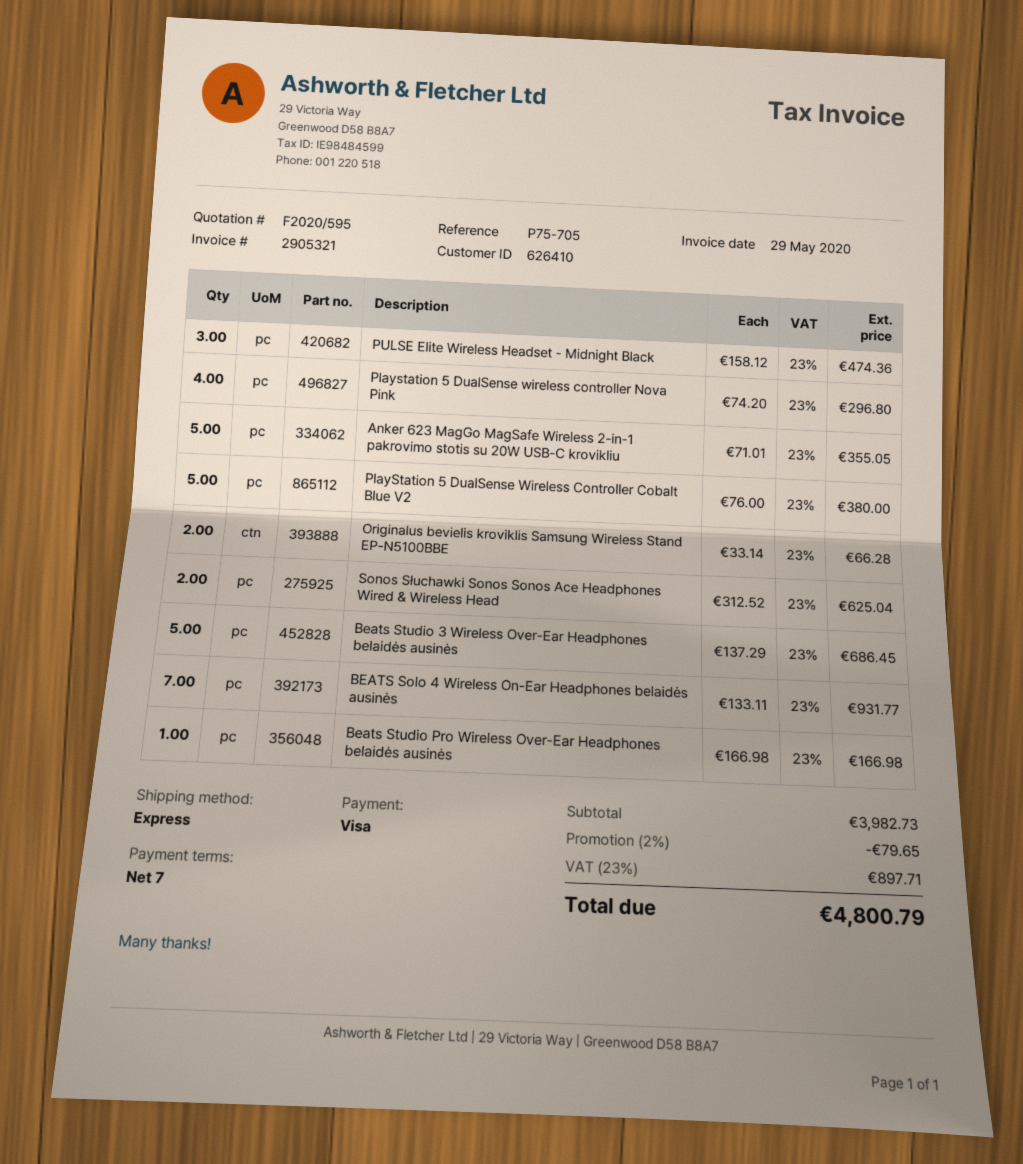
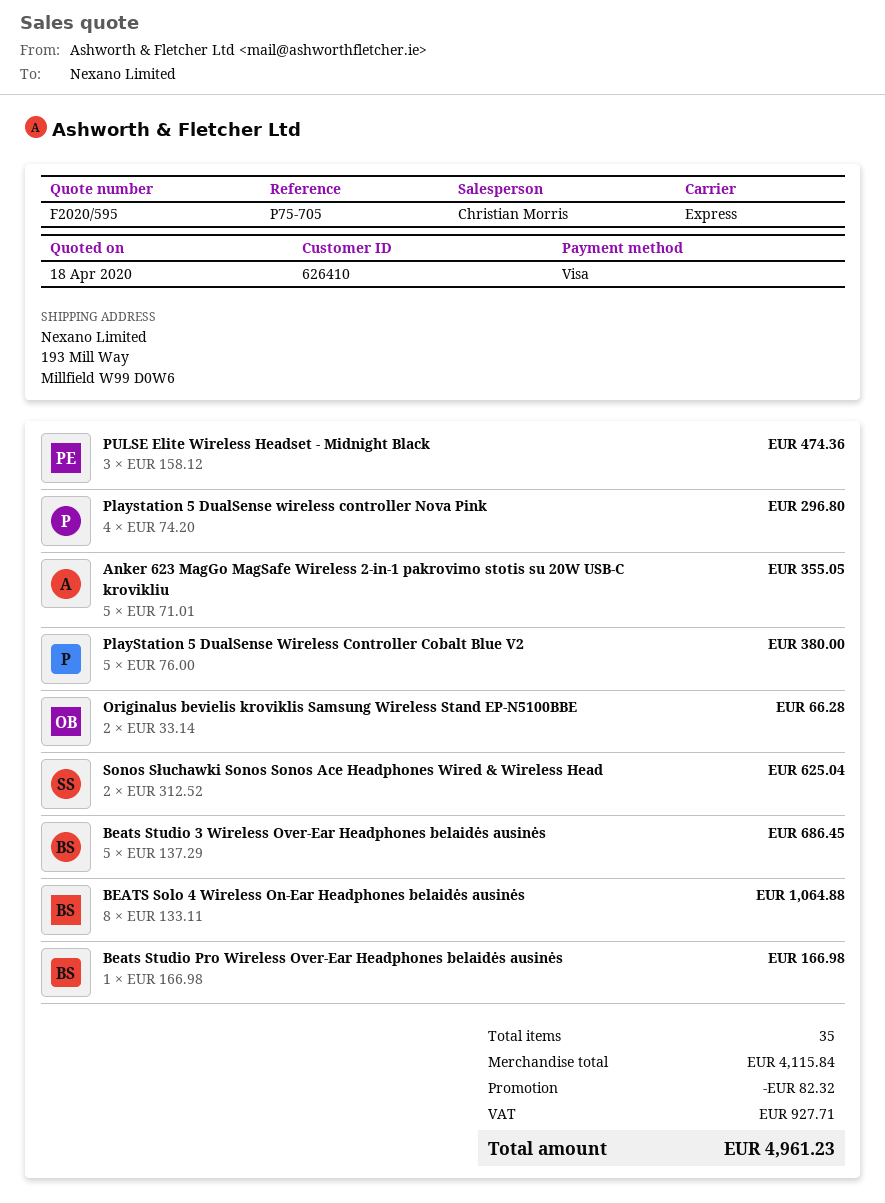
BEATS Solo 4 Wireless On-Ear Headphones belaidės ausinės: 7 x 133.11 = 931.77 -> 8 x 133.11 = 1064.88
subtotal: 3982.73 -> 4115.84
discount: 79.65 -> 82.32
tax: 897.71 -> 927.71
total: 4800.79 -> 4961.23

